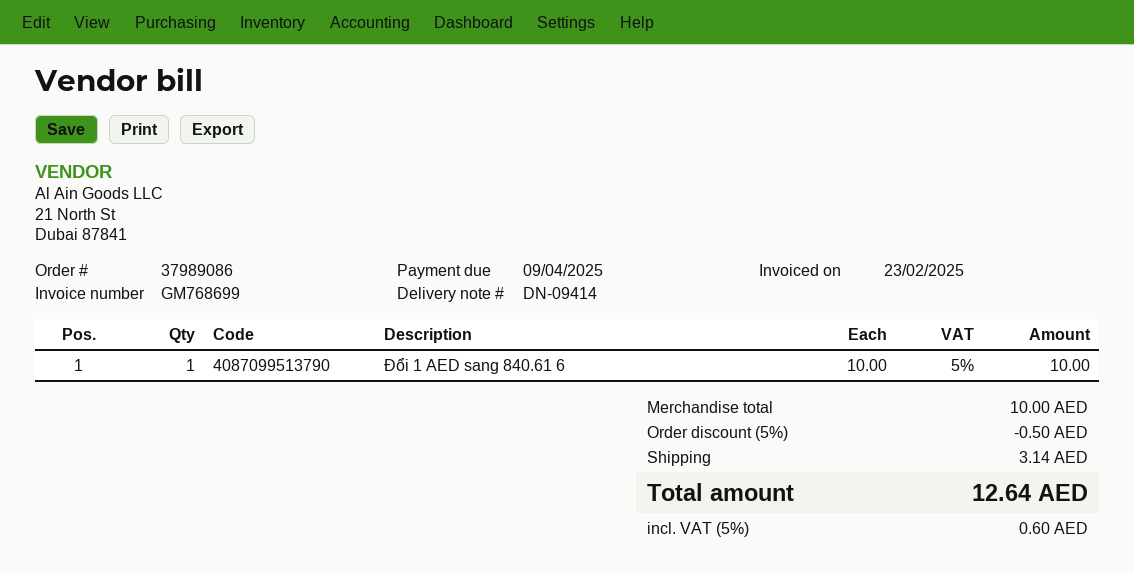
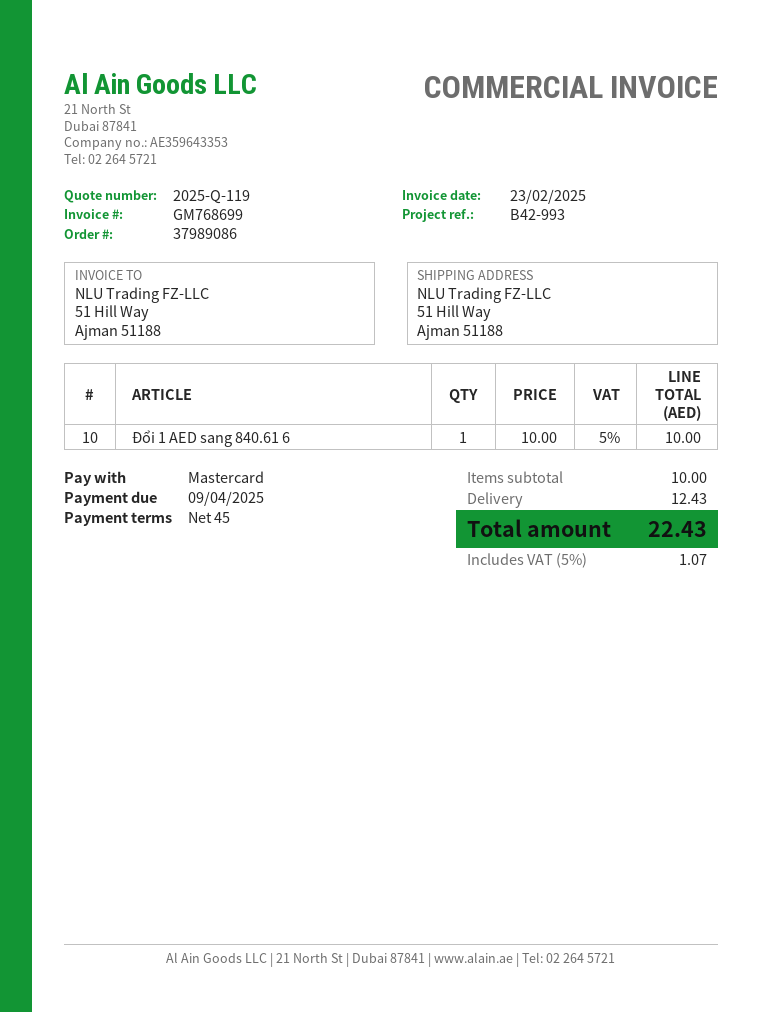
discount: 5% = 0.50 -> none
shipping: 3.14 -> 12.43
tax: 5% = 0.60 -> 5% = 1.07
total: 12.64 -> 22.43

